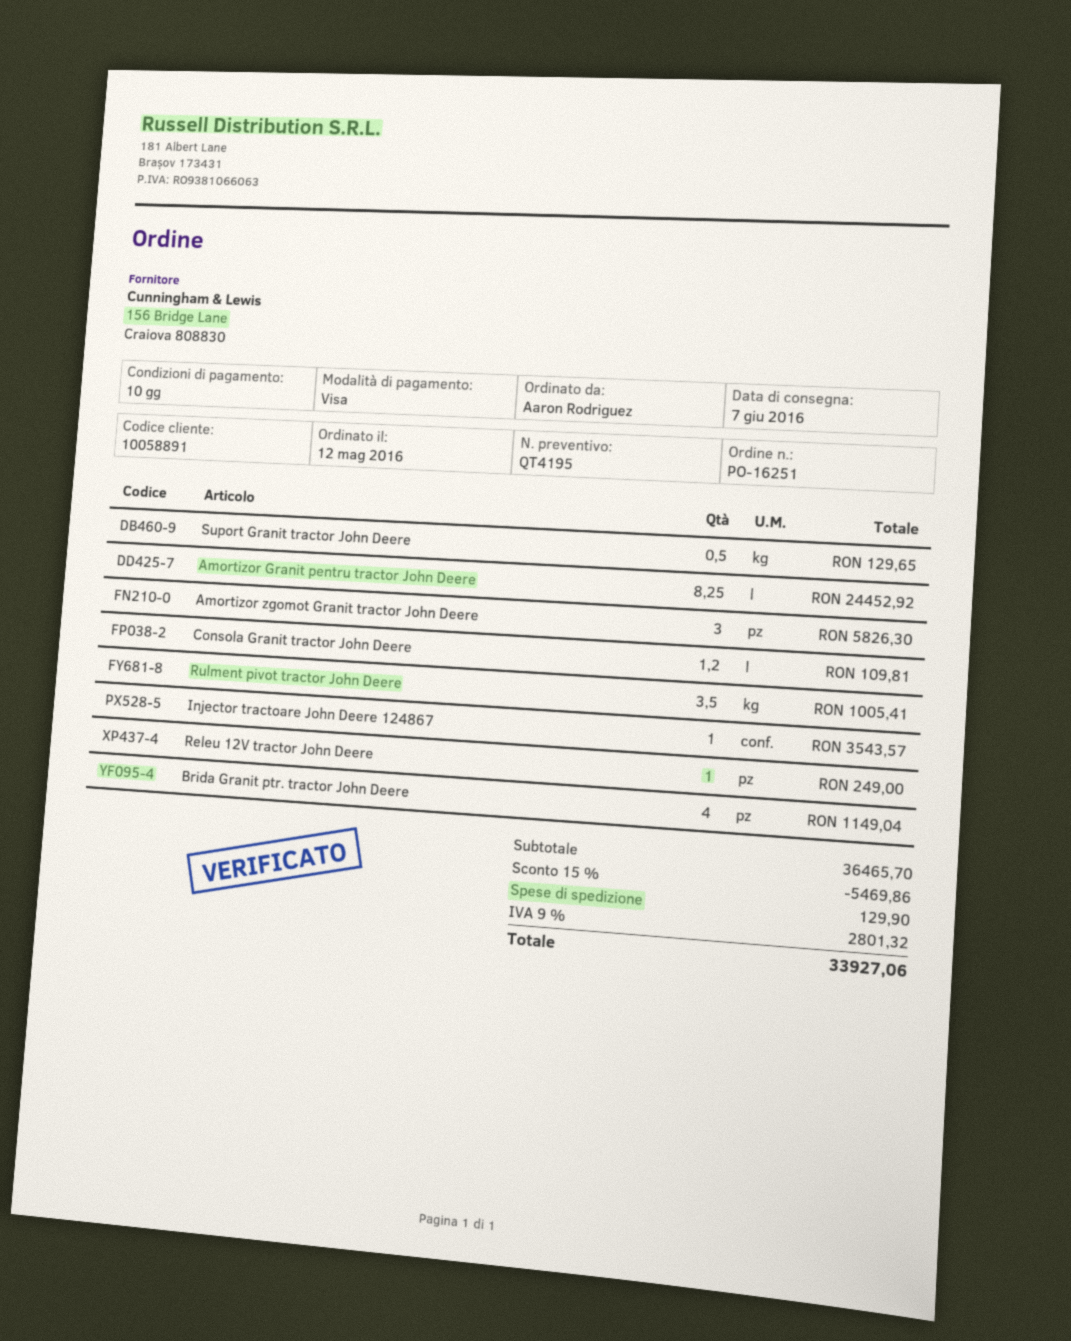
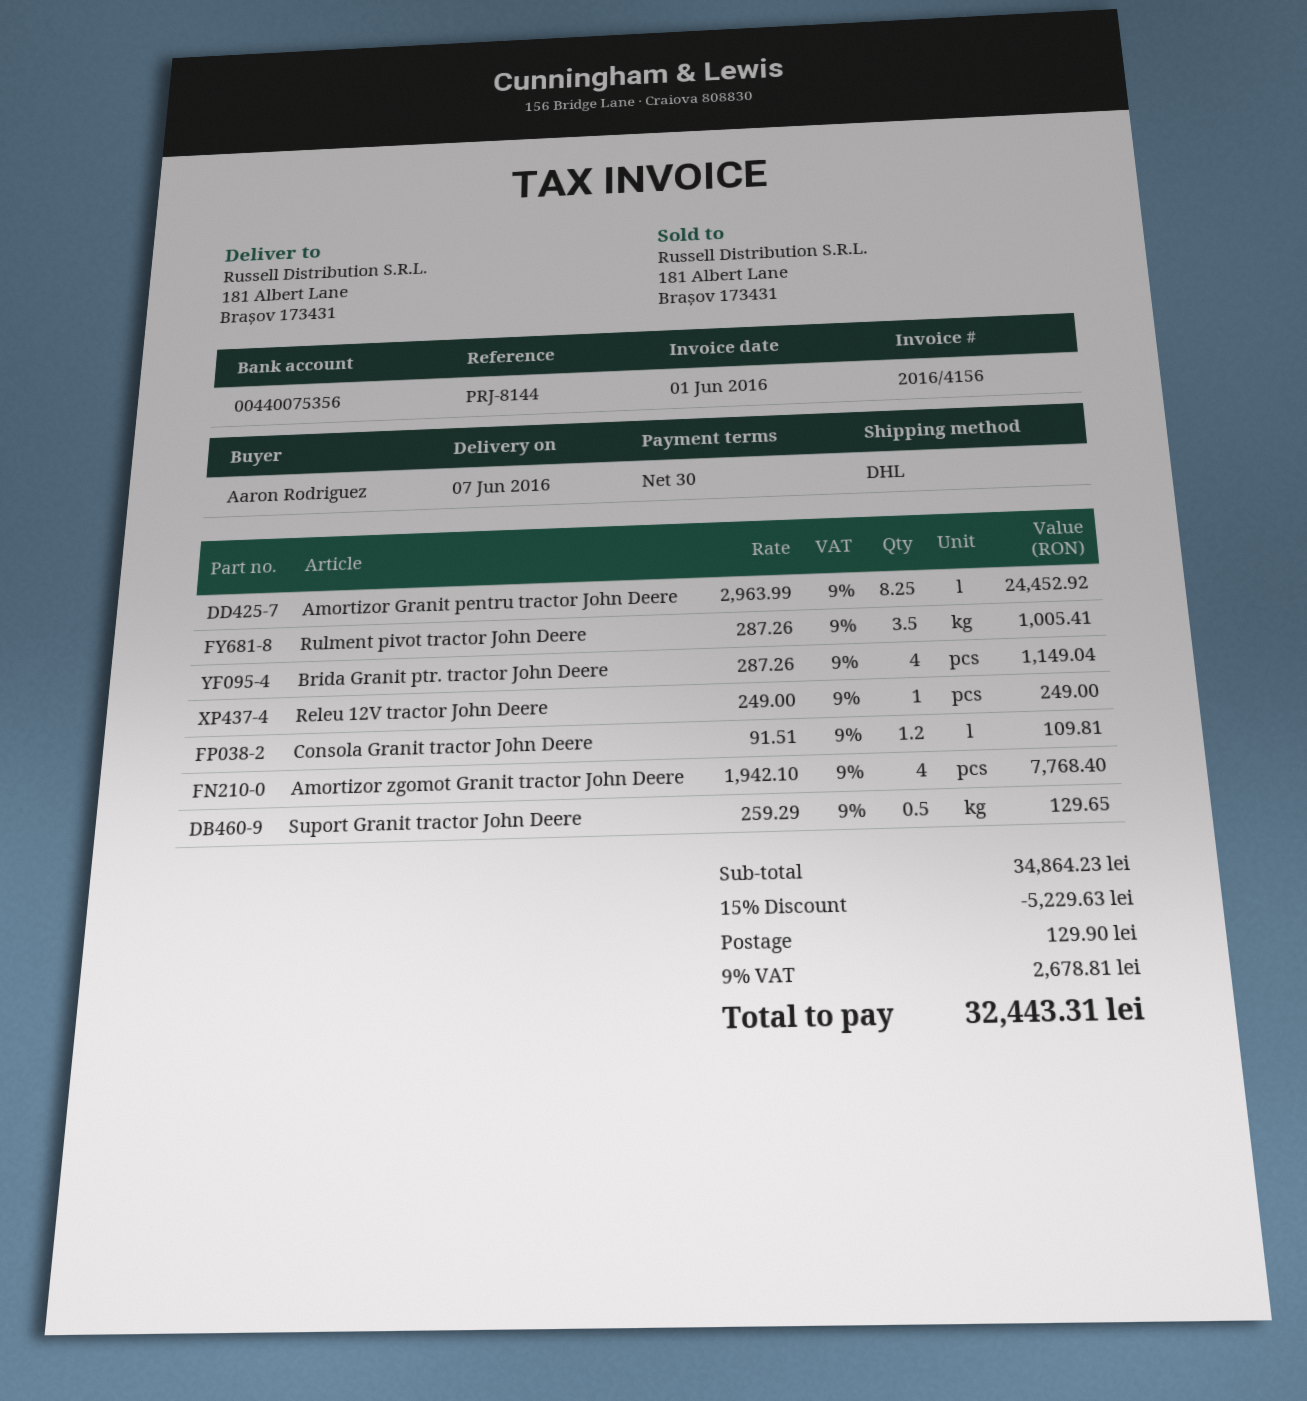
payment terms: 10 days -> 30 days
Amortizor zgomot Granit tractor John Deere: 3 for 5826.30 -> 4 for 7768.40
Injector tractoare John Deere 124867: 1 for 3543.57 -> none
subtotal: 36465.70 -> 34864.23
discount: 15% = 5469.86 -> 15% = 5229.63
tax: 9% = 2801.32 -> 9% = 2678.81
total: 33927.06 -> 32443.31

